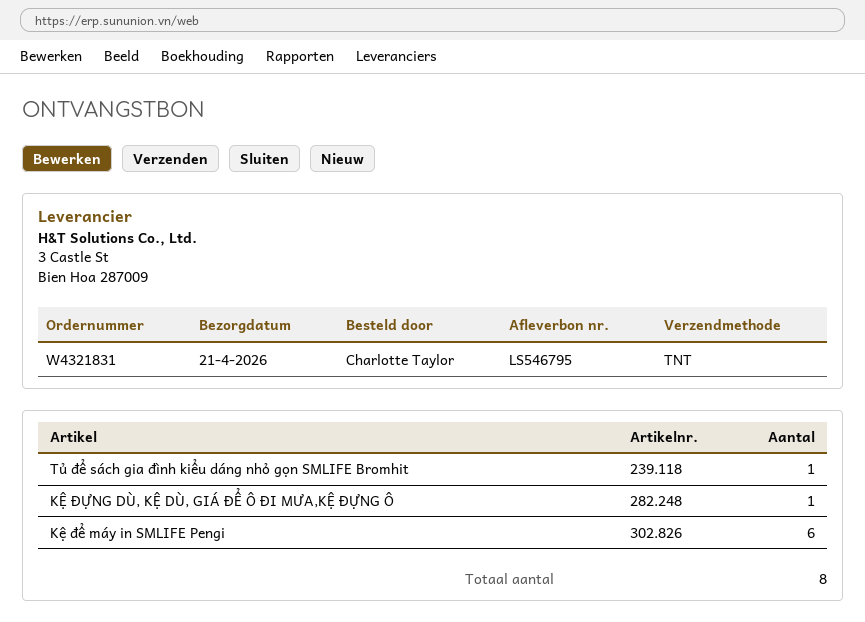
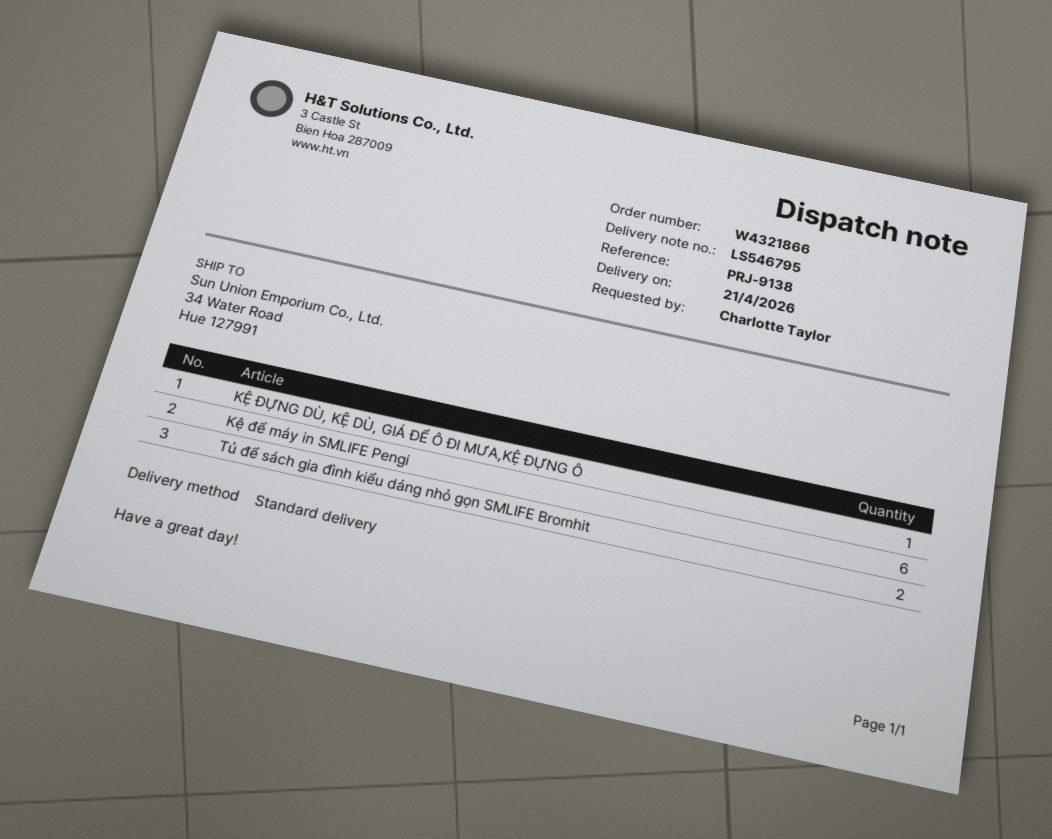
order number: W4321831 -> W4321866
shipping method: TNT -> standard
Tủ để sách gia đình kiểu dáng nhỏ gọn SMLIFE Bromhit: 1 -> 2

